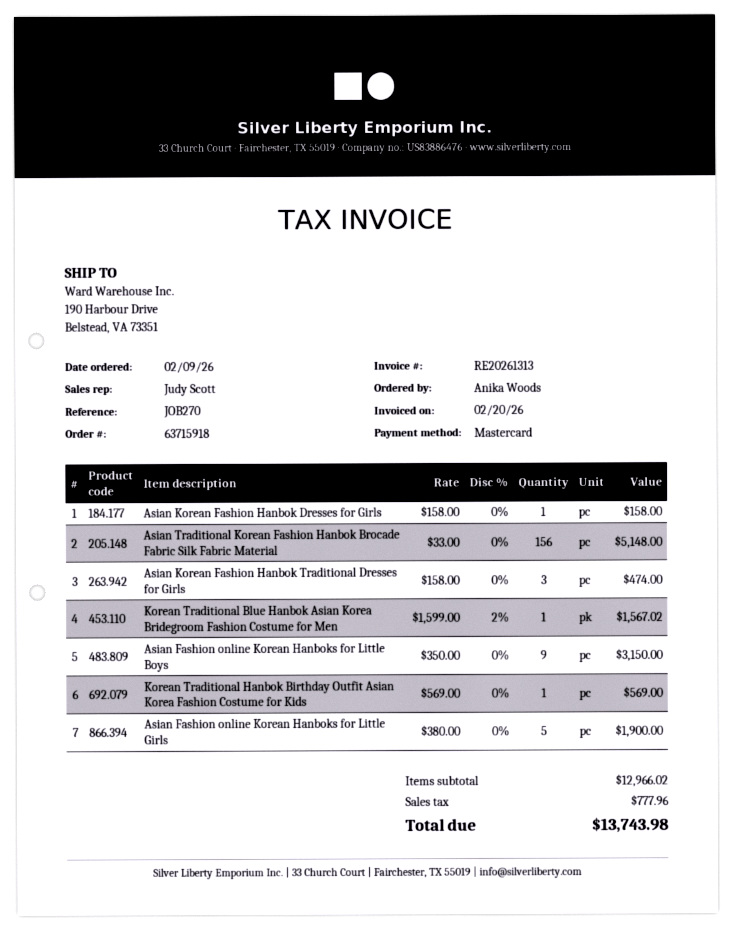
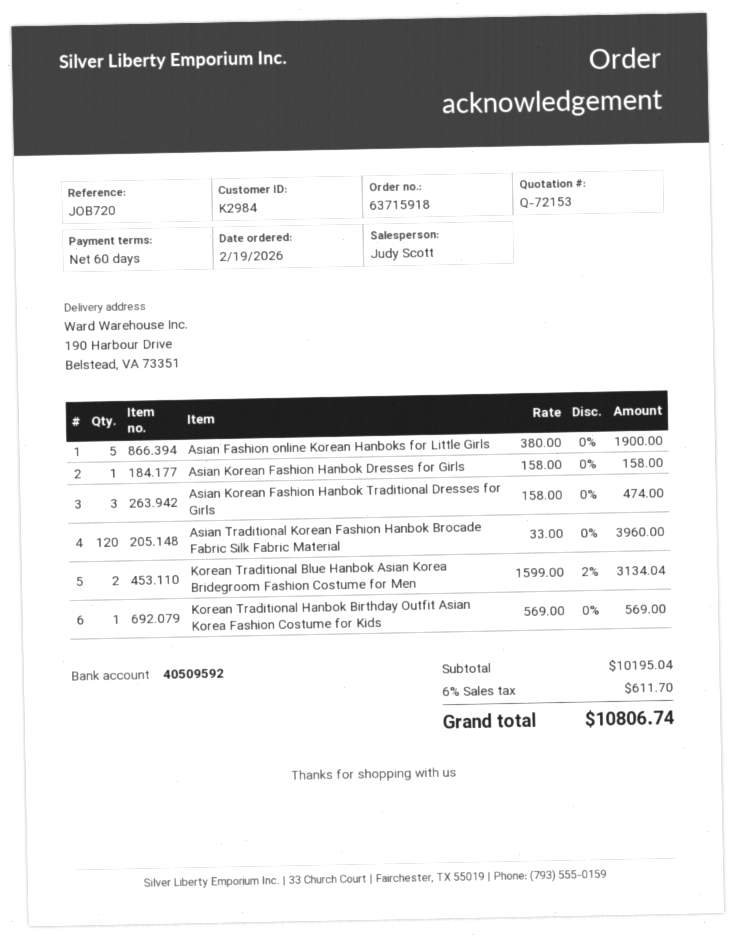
order date: 2026-02-09 -> 2026-02-19
reference: JOB270 -> JOB720
Asian Traditional Korean Fashion Hanbok Brocade Fabric Silk Fabric Material: 156 x 33.00 = 5148.00 -> 120 x 33.00 = 3960.00
Korean Traditional Blue Hanbok Asian Korea Bridegroom Fashion Costume for Men: 1 x 1599.00 - 2% = 1567.02 -> 2 x 1599.00 - 2% = 3134.04
Asian Fashion online Korean Hanboks for Little Boys: 9 x 350.00 = 3150.00 -> none
subtotal: 12966.02 -> 10195.04
tax: 777.96 -> 611.70
total: 13743.98 -> 10806.74

